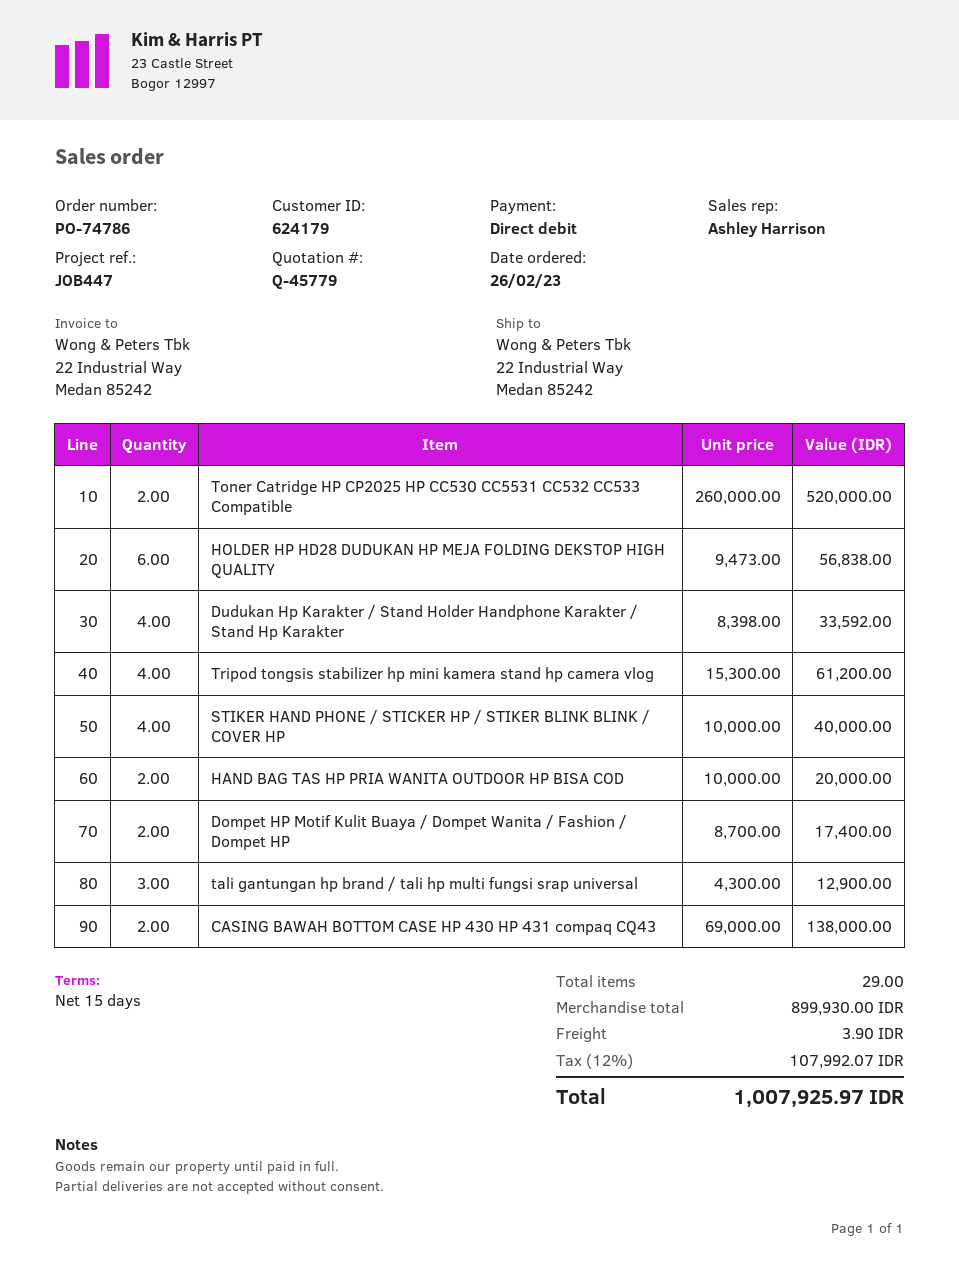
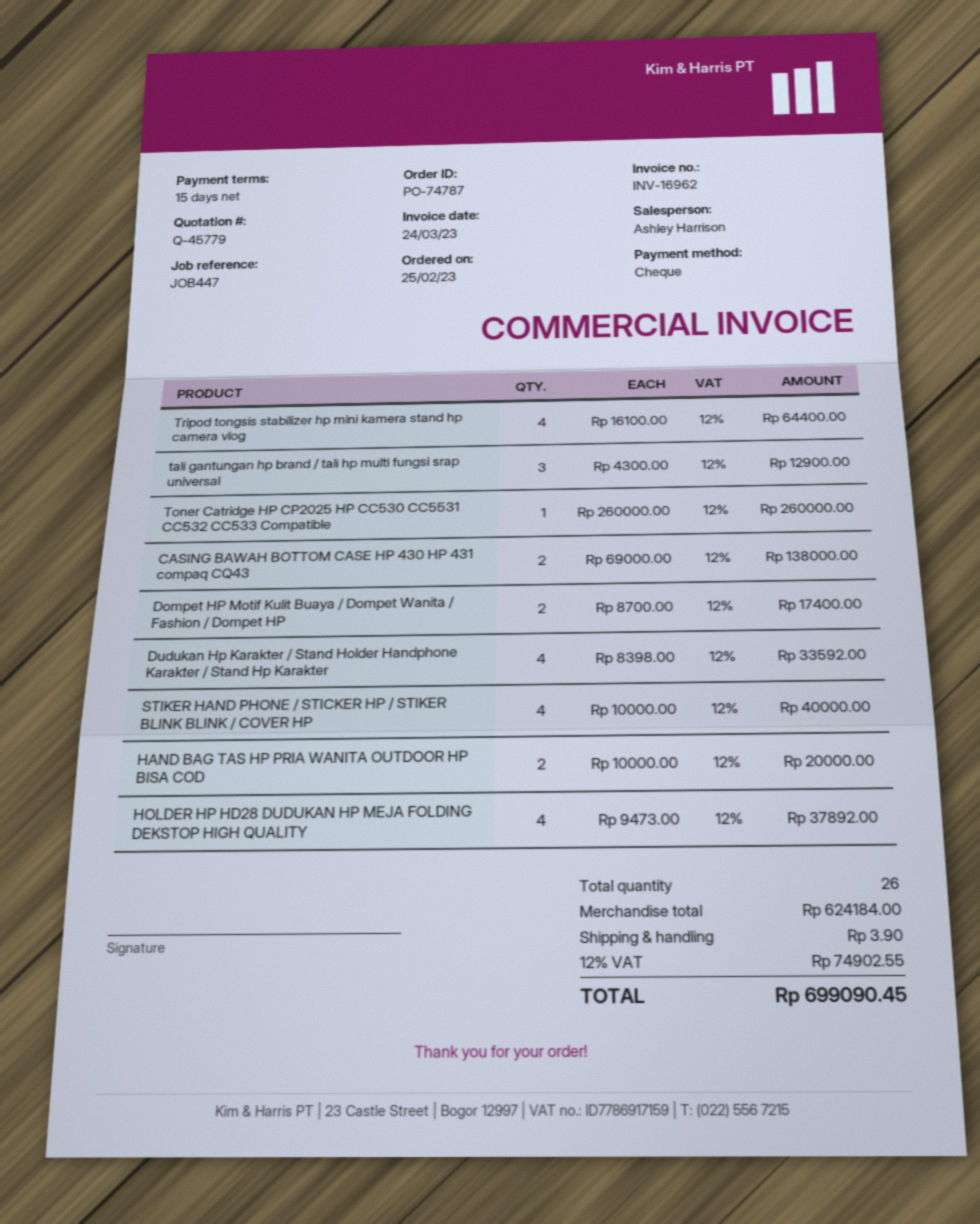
order number: PO-74786 -> PO-74787
order date: 2023-02-26 -> 2023-02-25
payment method: direct debit -> cheque
Toner Catridge HP CP2025 HP CC530 CC5531 CC532 CC533 Compatible: 2 x 260000.00 = 520000.00 -> 1 x 260000.00 = 260000.00
HOLDER HP HD28 DUDUKAN HP MEJA FOLDING DEKSTOP HIGH QUALITY: 6 x 9473.00 = 56838.00 -> 4 x 9473.00 = 37892.00
Tripod tongsis stabilizer hp mini kamera stand hp camera vlog: 4 x 15300.00 = 61200.00 -> 4 x 16100.00 = 64400.00
total quantity: 29 -> 26
subtotal: 899930.00 -> 624184.00
tax: 12% = 107992.07 -> 12% = 74902.55
total: 1007925.97 -> 699090.45

